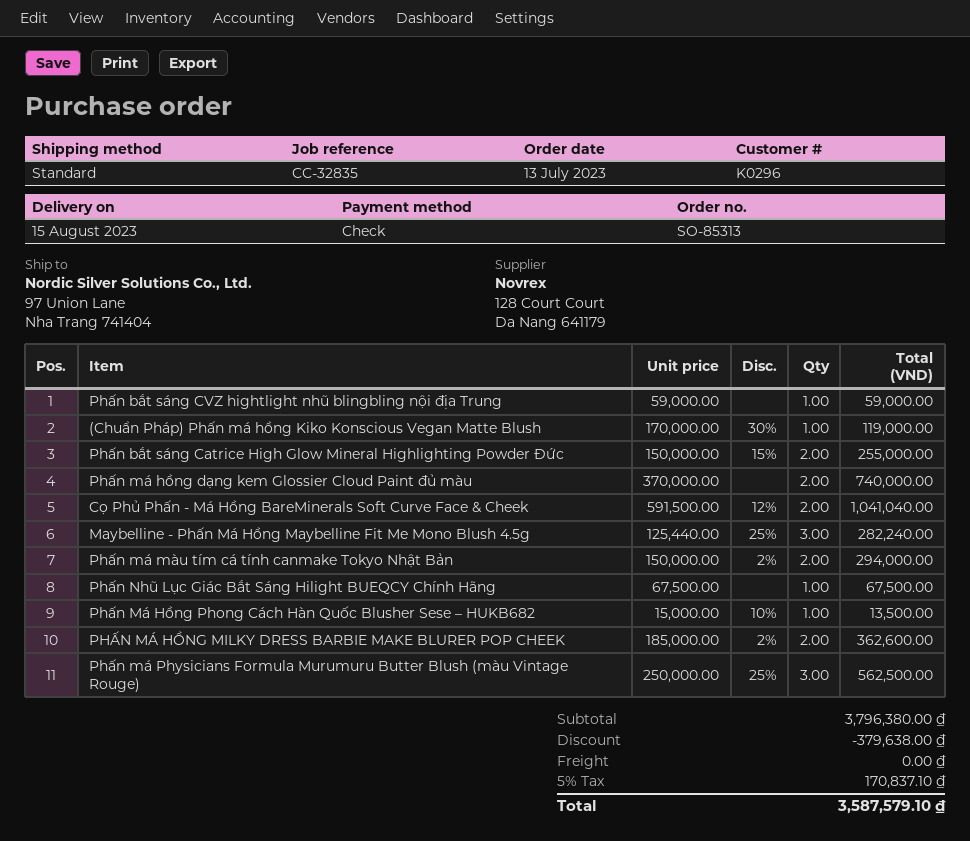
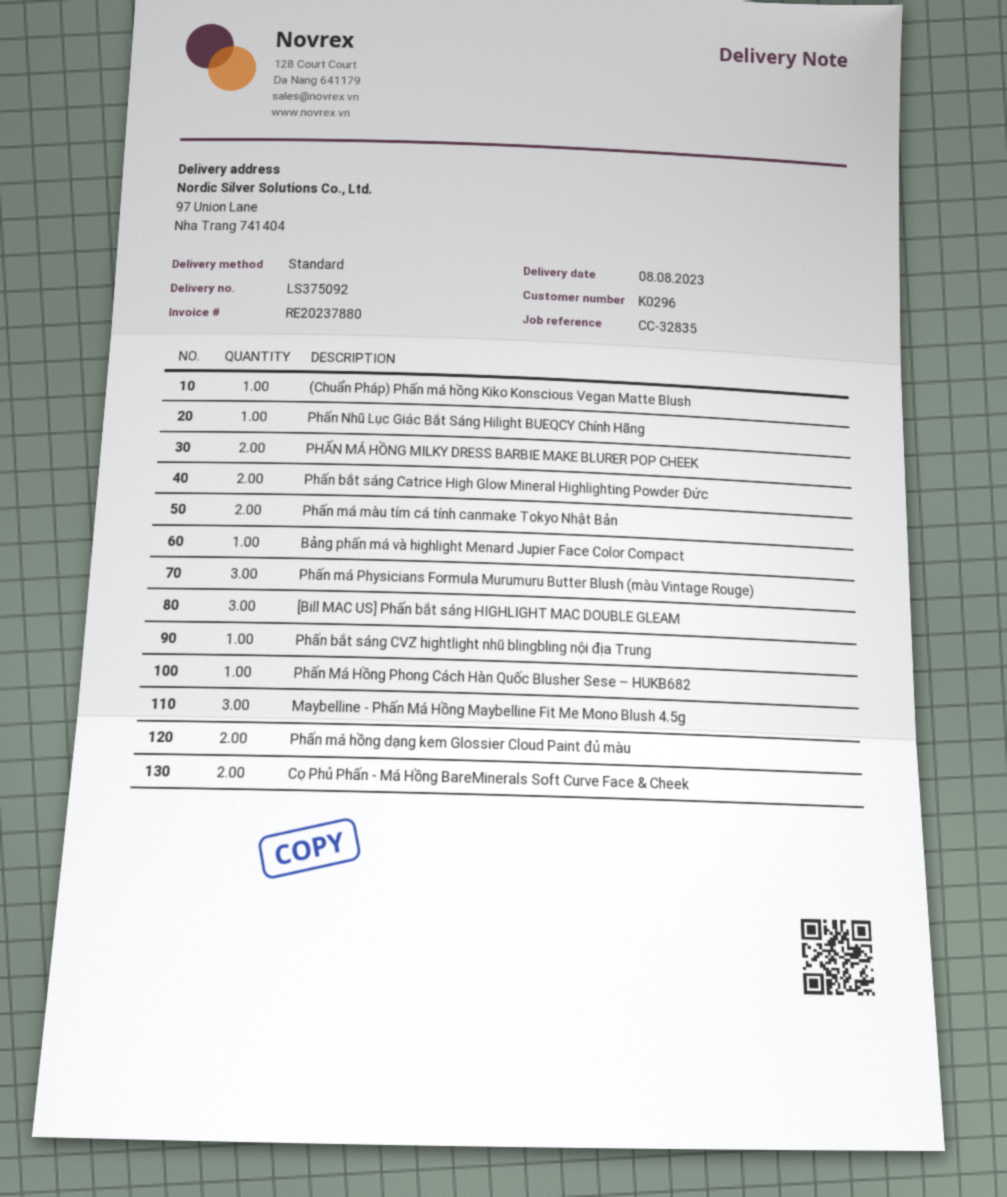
delivery date: 2023-08-15 -> 2023-08-08
Bảng phấn má và highlight Menard Jupier Face Color Compact: none -> 1
[Bill MAC US] Phấn bắt sáng HIGHLIGHT MAC DOUBLE GLEAM: none -> 3

